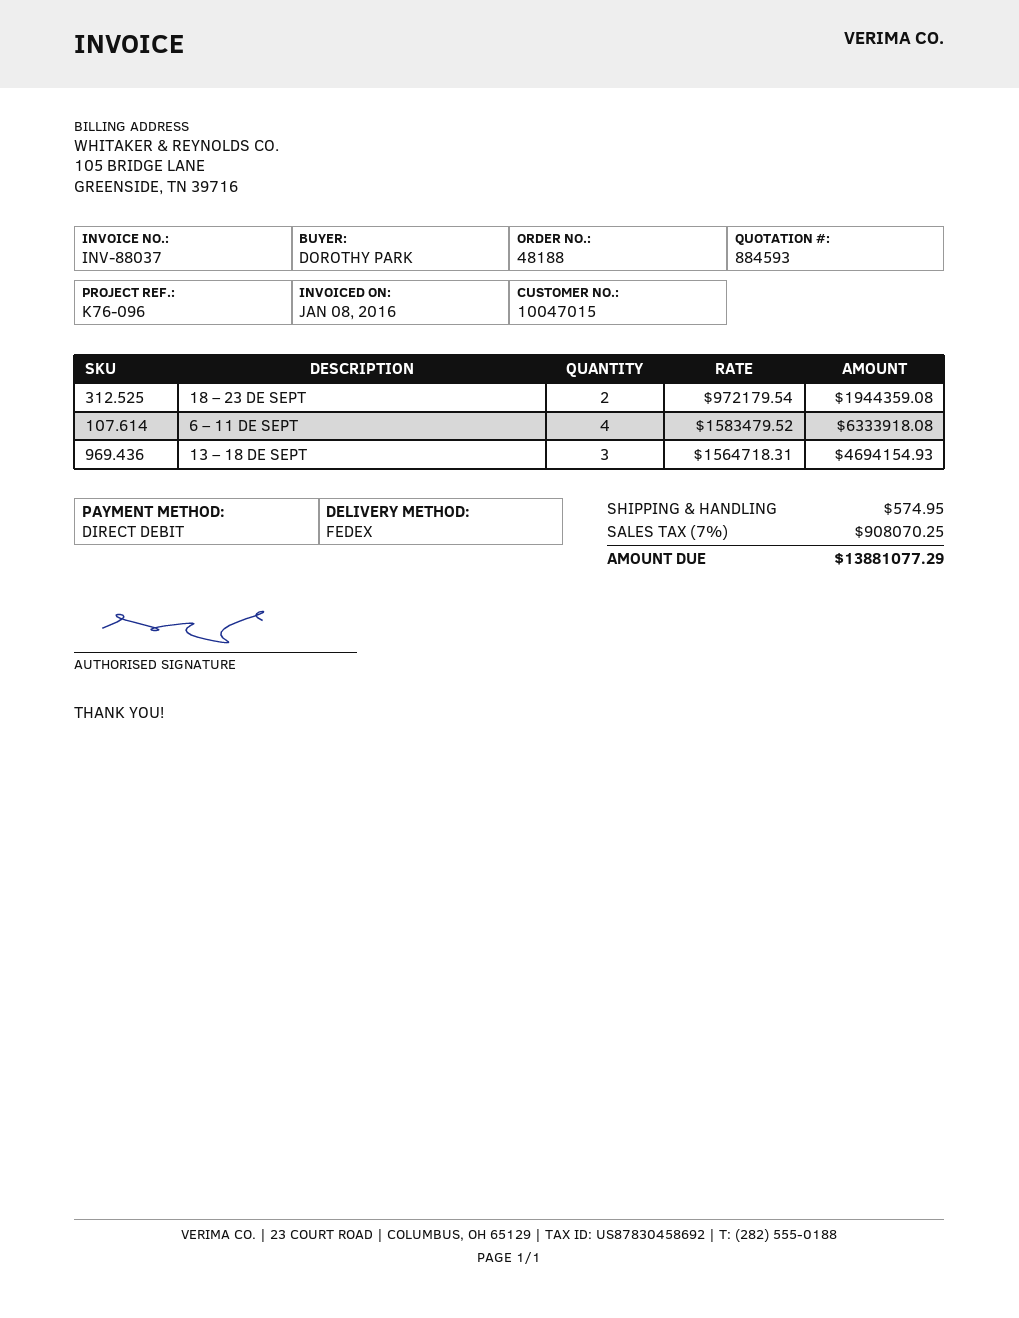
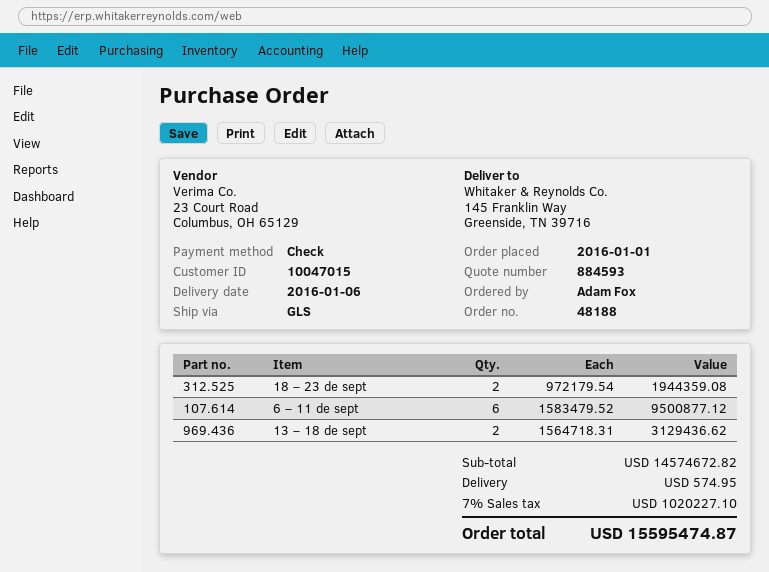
ordered by: DOROTHY PARK -> Adam Fox
payment method: direct debit -> cheque
shipping method: FedEx -> GLS
6 – 11 DE SEPT: 4 x 1583479.52 = 6333918.08 -> 6 x 1583479.52 = 9500877.12
13 – 18 DE SEPT: 3 x 1564718.31 = 4694154.93 -> 2 x 1564718.31 = 3129436.62
tax: 7% = 908070.25 -> 7% = 1020227.10
total: 13881077.29 -> 15595474.87

